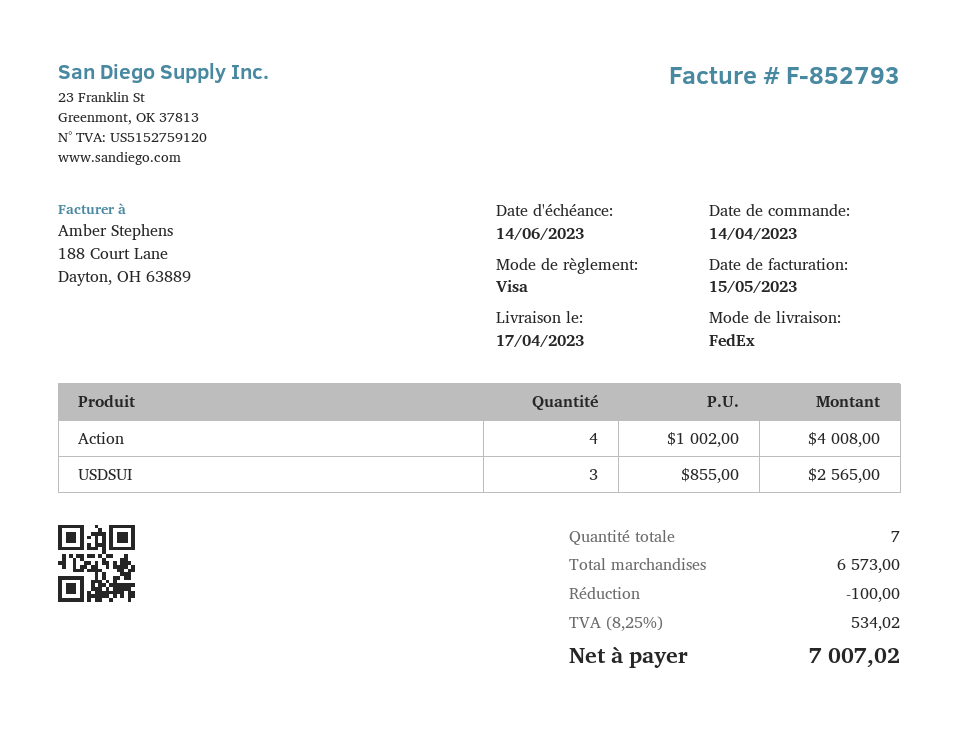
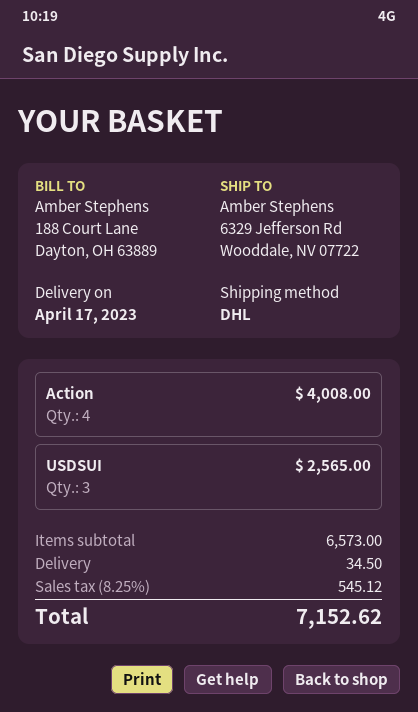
shipping method: FedEx -> DHL
discount: 100.00 -> none
shipping: none -> 34.50
tax: 8.25% = 534.02 -> 8.25% = 545.12
total: 7007.02 -> 7152.62

